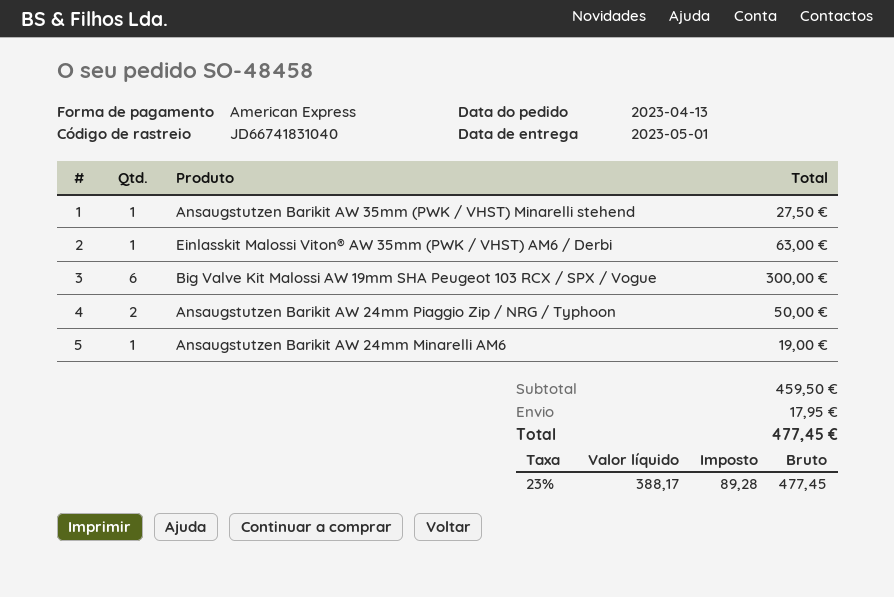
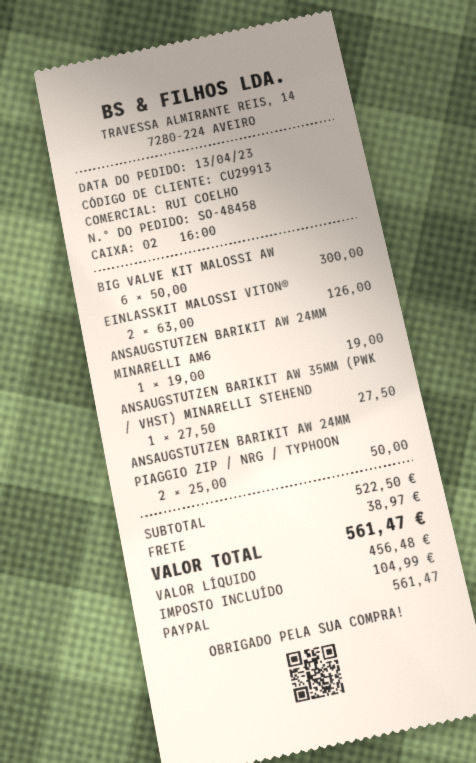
payment method: American Express -> PayPal
Einlasskit Malossi Viton® AW 35mm (PWK / VHST) AM6 / Derbi: 1 for 63.00 -> 2 for 126.00
subtotal: 459.50 -> 522.50
shipping: 17.95 -> 38.97
net: 388.17 -> 456.48
tax: 89.28 -> 104.99
total: 477.45 -> 561.47

